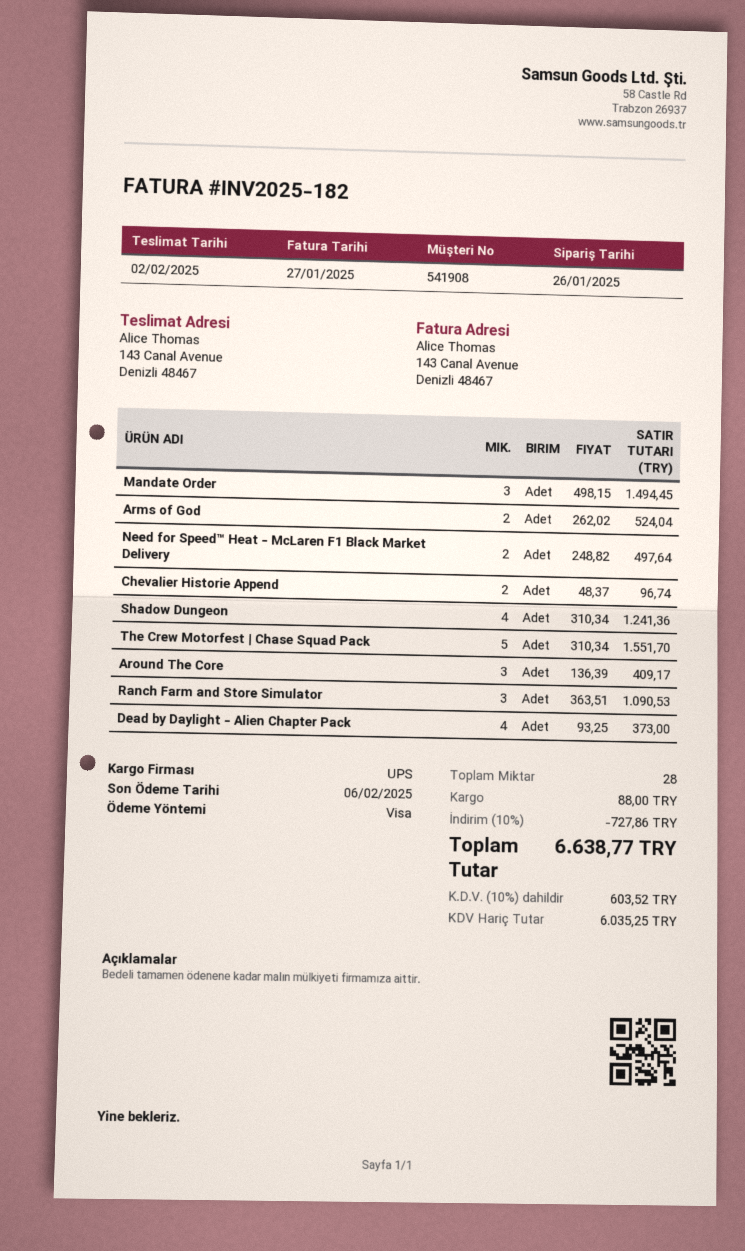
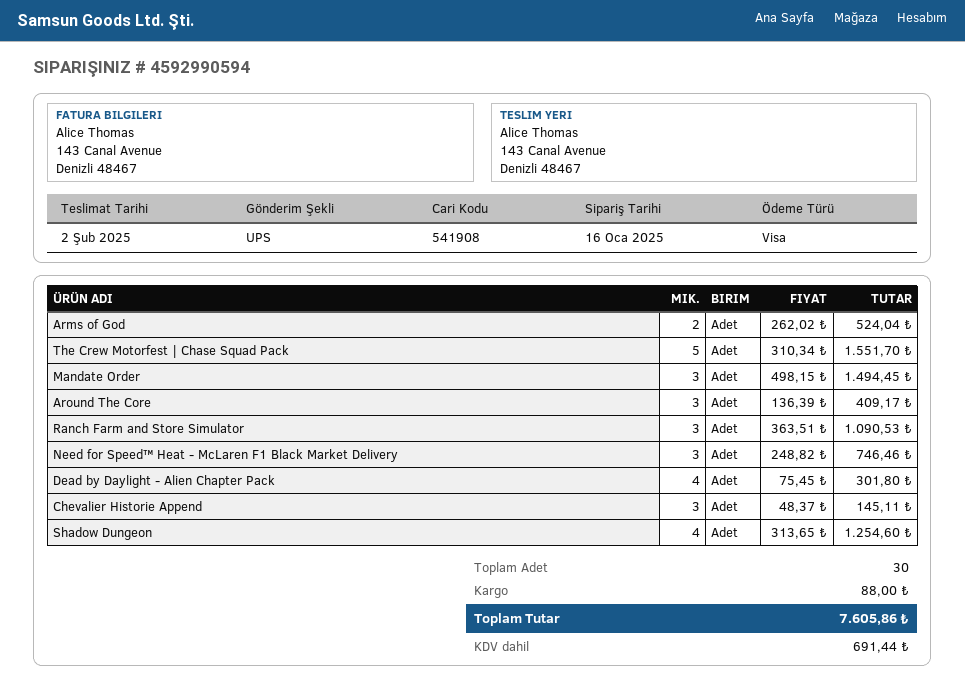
order date: 2025-01-26 -> 2025-01-16
Need for Speed™ Heat - McLaren F1 Black Market Delivery: 2 x 248.82 = 497.64 -> 3 x 248.82 = 746.46
Chevalier Historie Append: 2 x 48.37 = 96.74 -> 3 x 48.37 = 145.11
Shadow Dungeon: 4 x 310.34 = 1241.36 -> 4 x 313.65 = 1254.60
Dead by Daylight - Alien Chapter Pack: 4 x 93.25 = 373.00 -> 4 x 75.45 = 301.80
total quantity: 28 -> 30
discount: 10% = 727.86 -> none
tax: 603.52 -> 691.44
total: 6638.77 -> 7605.86

